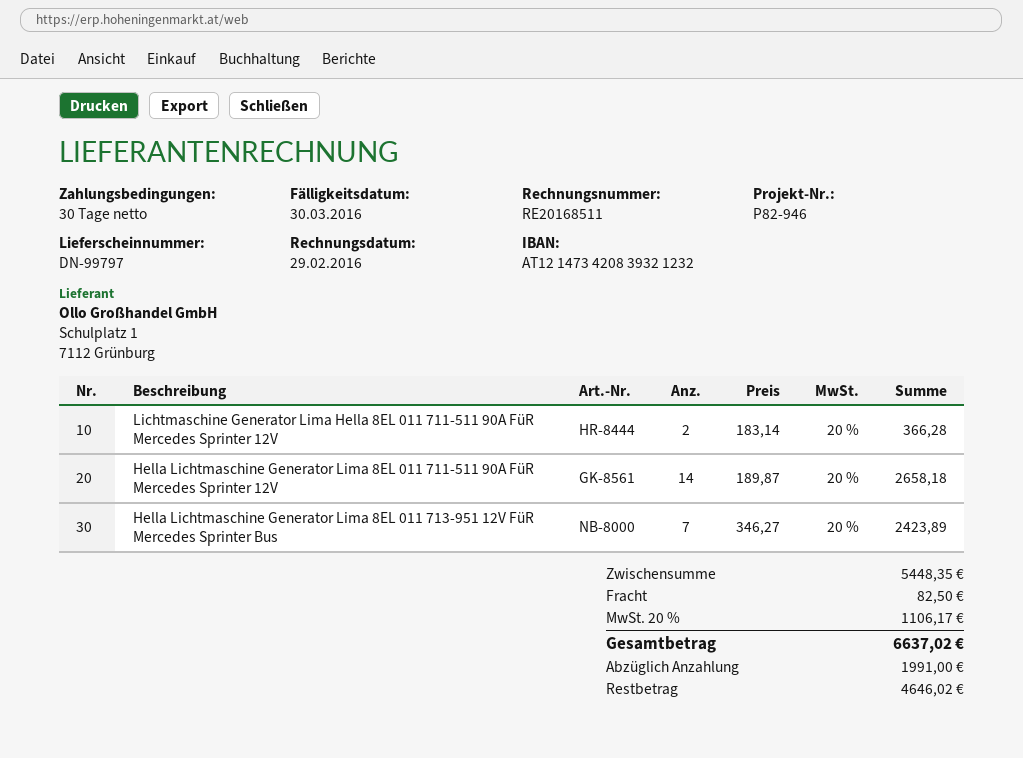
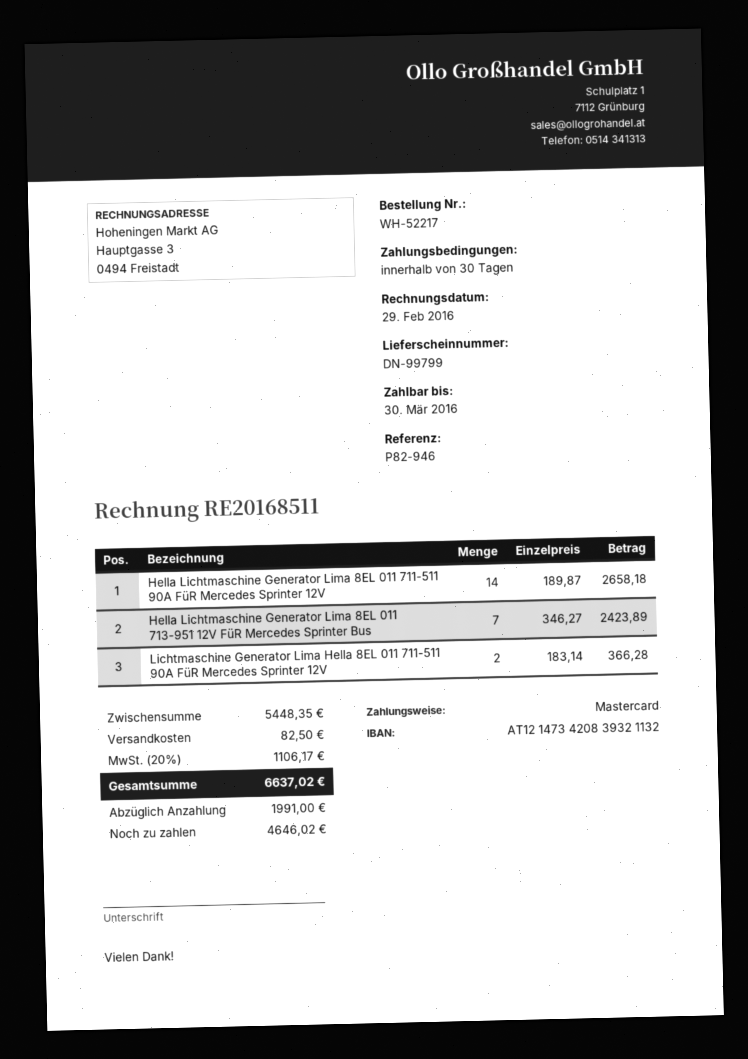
delivery note number: DN-99797 -> DN-99799
bank account: AT121473420839321232 -> AT121473420839321132

